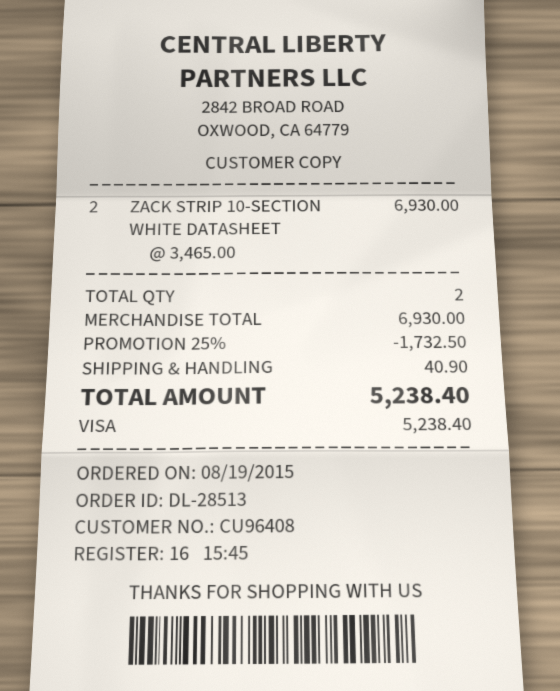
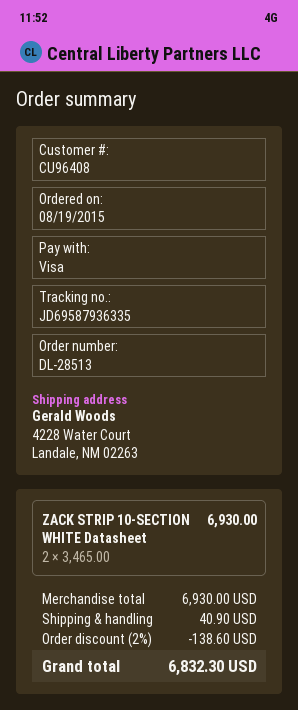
discount: 25% = 1732.50 -> 2% = 138.60
total: 5238.40 -> 6832.30

